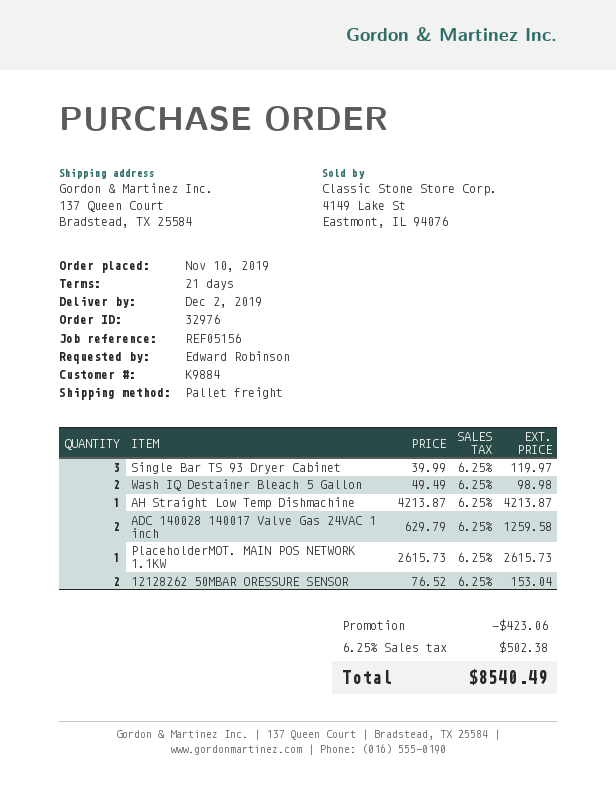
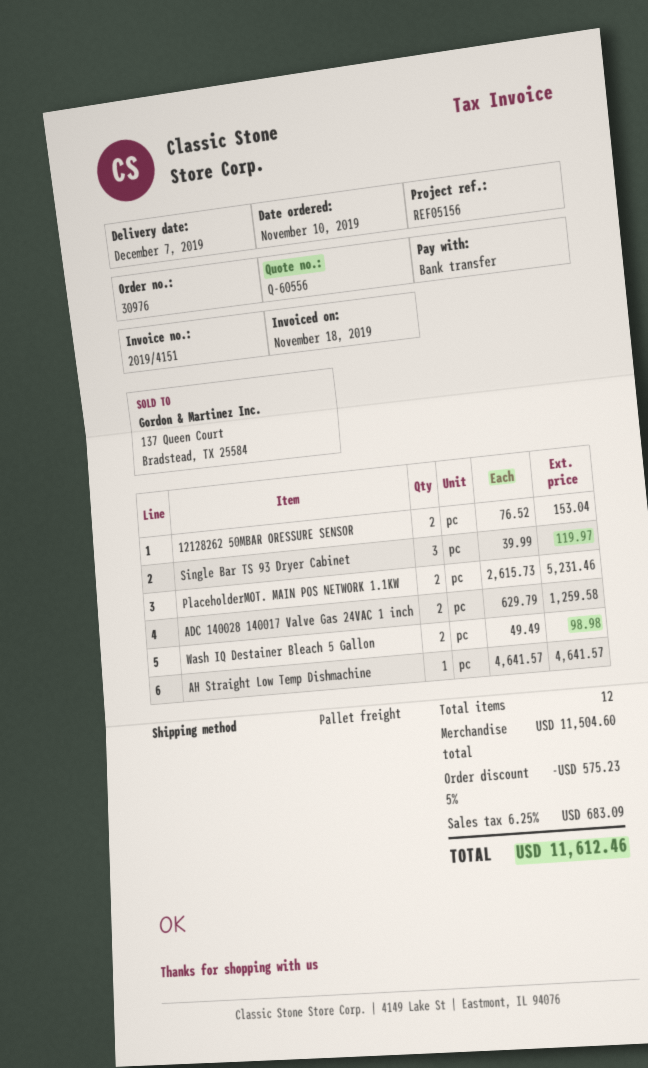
order number: 32976 -> 30976
delivery date: 2019-12-02 -> 2019-12-07
AH Straight Low Temp Dishmachine: 1 x 4213.87 = 4213.87 -> 1 x 4641.57 = 4641.57
PlaceholderMOT. MAIN POS NETWORK 1.1KW: 1 x 2615.73 = 2615.73 -> 2 x 2615.73 = 5231.46
discount: 423.06 -> 575.23
tax: 6.25% = 502.38 -> 6.25% = 683.09
total: 8540.49 -> 11612.46

